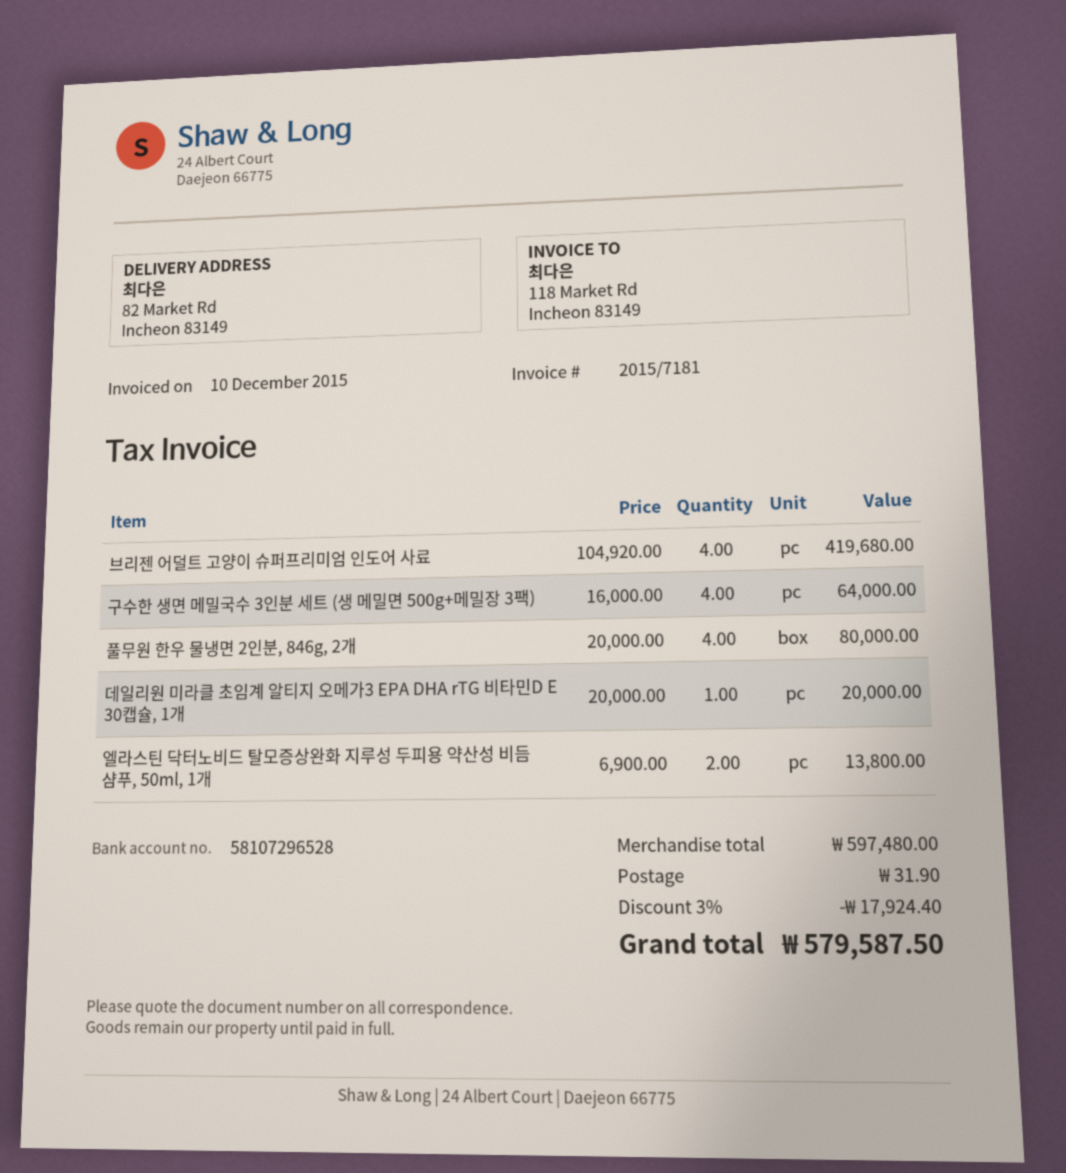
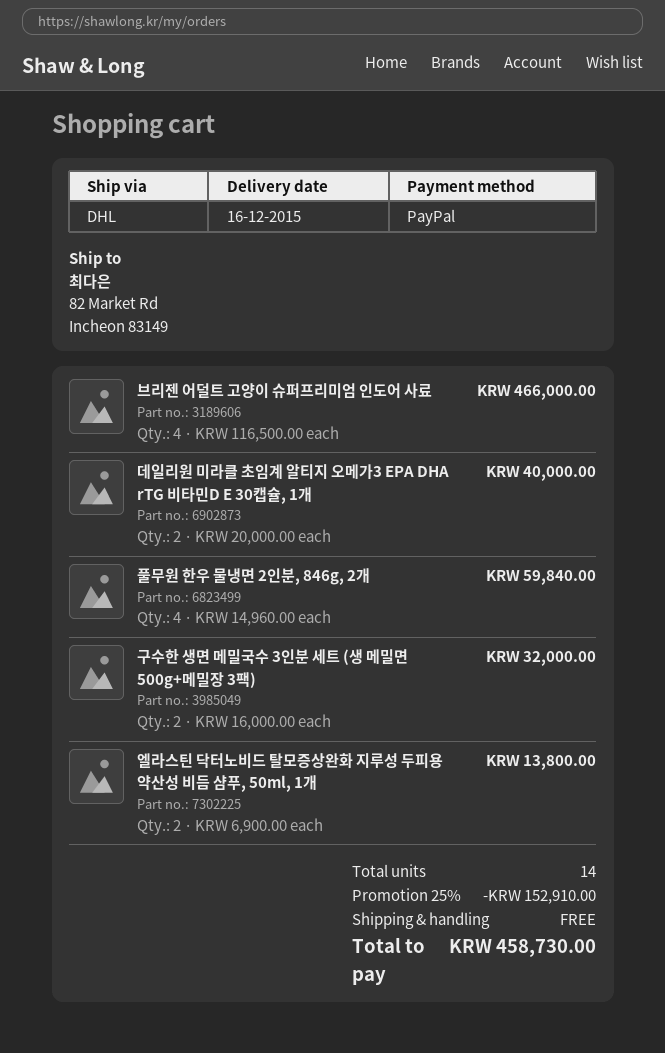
브리젠 어덜트 고양이 슈퍼프리미엄 인도어 사료: 4 x 104920.00 = 419680.00 -> 4 x 116500.00 = 466000.00
구수한 생면 메밀국수 3인분 세트 (생 메밀면 500g+메밀장 3팩): 4 x 16000.00 = 64000.00 -> 2 x 16000.00 = 32000.00
풀무원 한우 물냉면 2인분, 846g, 2개: 4 x 20000.00 = 80000.00 -> 4 x 14960.00 = 59840.00
데일리원 미라클 초임계 알티지 오메가3 EPA DHA rTG 비타민D E 30캡슐, 1개: 1 x 20000.00 = 20000.00 -> 2 x 20000.00 = 40000.00
discount: 3% = 17924.40 -> 25% = 152910.00
shipping: 31.90 -> 0.00
total: 579587.50 -> 458730.00

